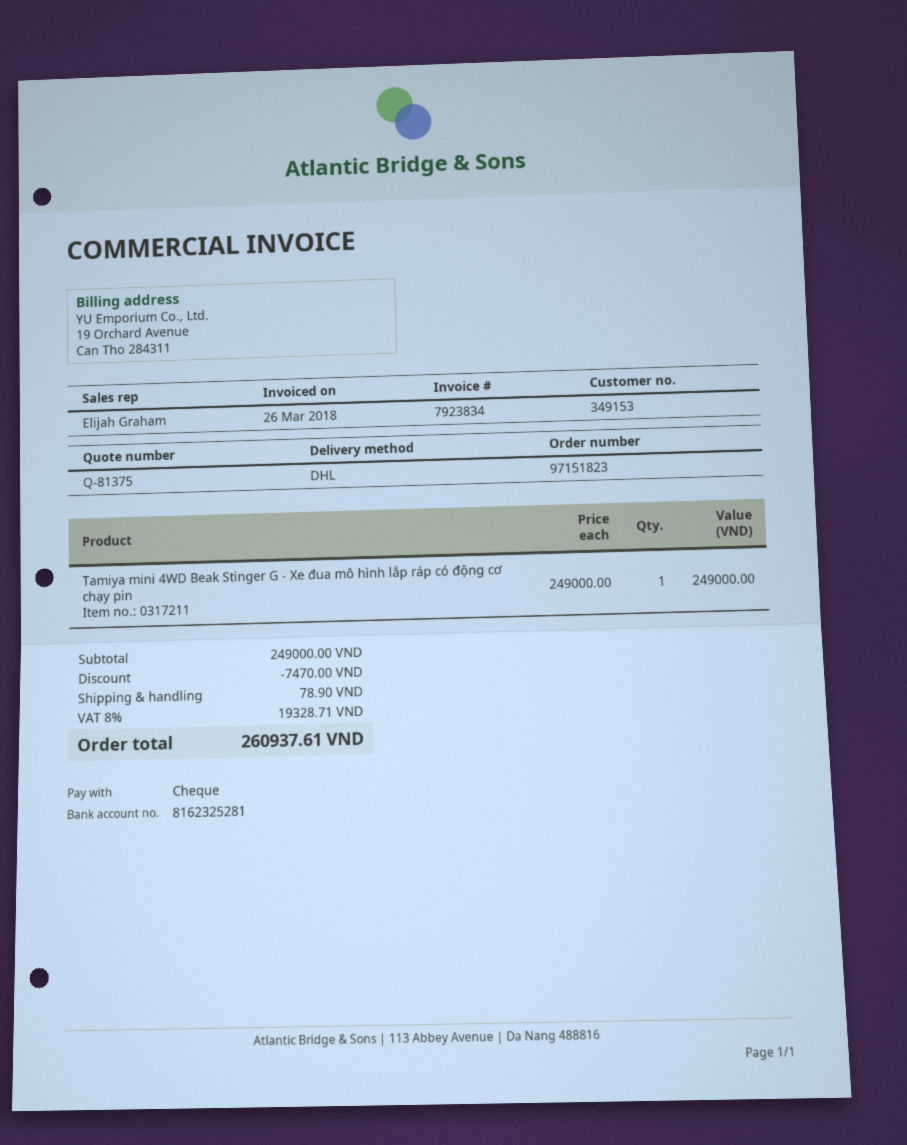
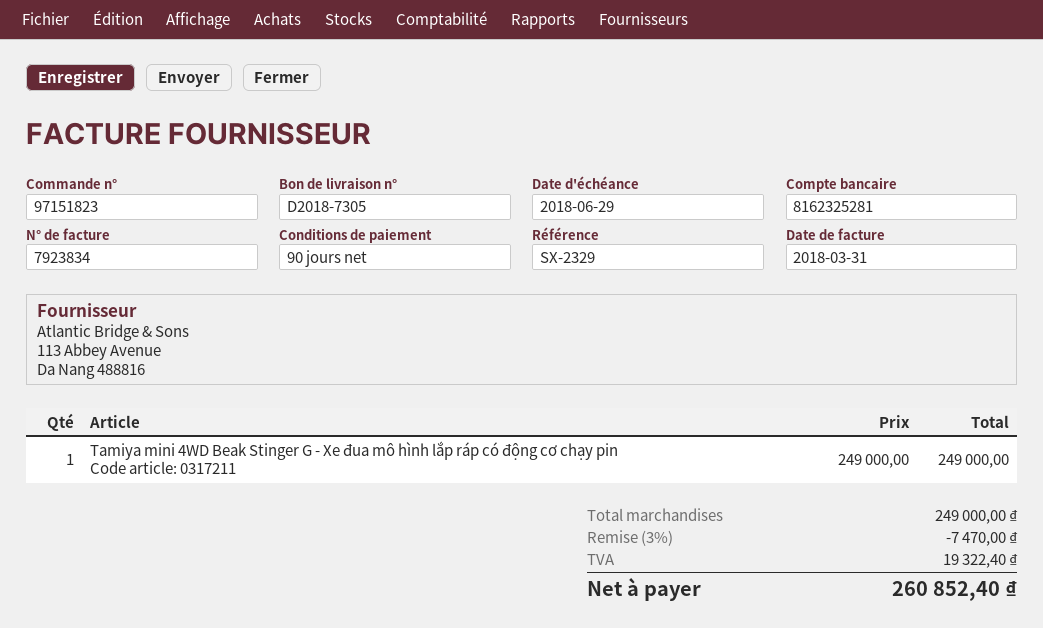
invoice date: 2018-03-26 -> 2018-03-31
shipping: 78.90 -> none
tax: 19328.71 -> 19322.40
total: 260937.61 -> 260852.40

